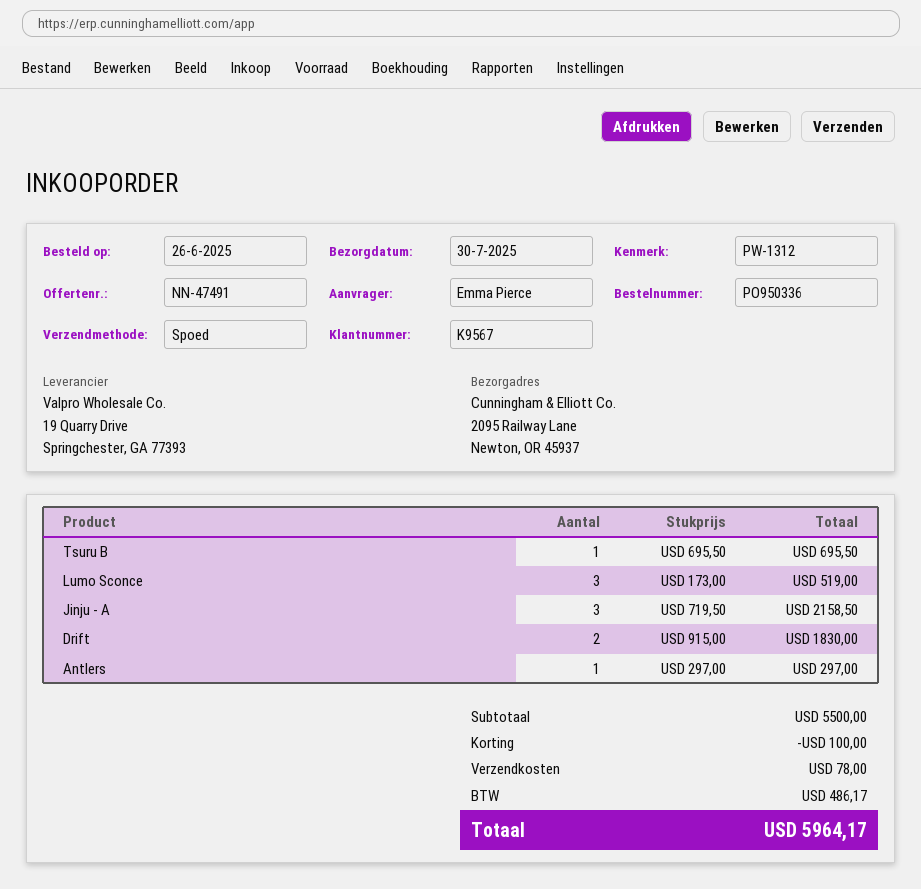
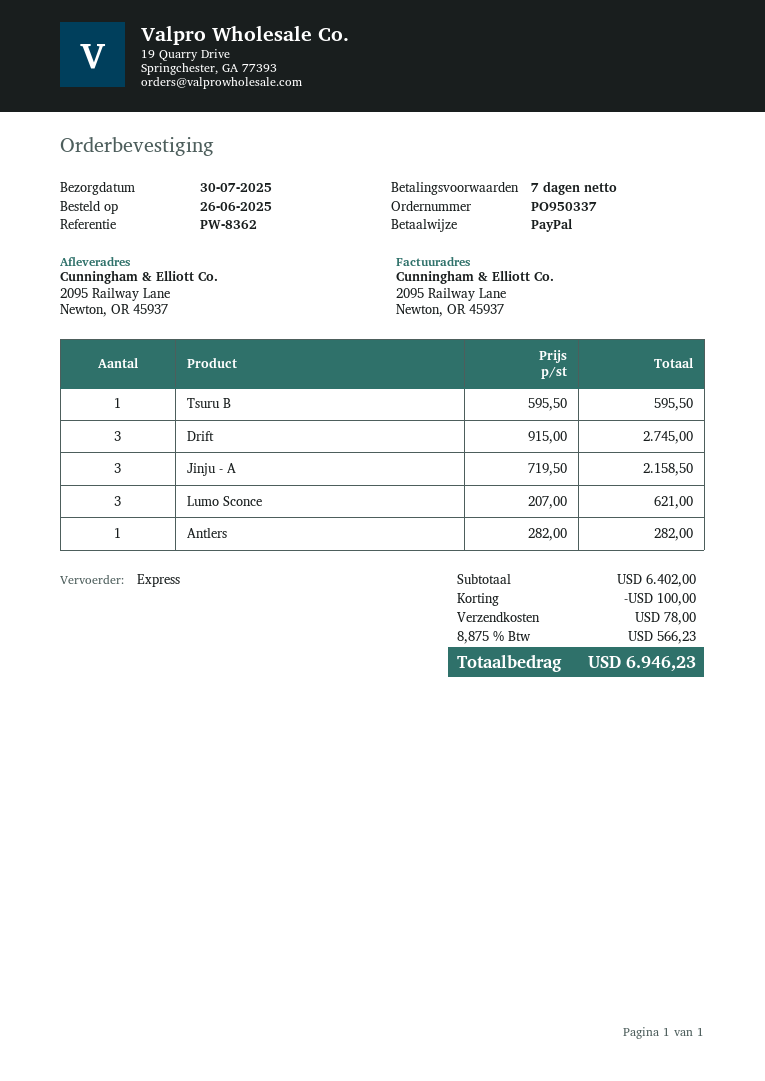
order number: PO950336 -> PO950337
reference: PW-1312 -> PW-8362
Tsuru B: 1 x 695.50 = 695.50 -> 1 x 595.50 = 595.50
Lumo Sconce: 3 x 173.00 = 519.00 -> 3 x 207.00 = 621.00
Drift: 2 x 915.00 = 1830.00 -> 3 x 915.00 = 2745.00
Antlers: 1 x 297.00 = 297.00 -> 1 x 282.00 = 282.00
subtotal: 5500.00 -> 6402.00
tax: 486.17 -> 566.23
total: 5964.17 -> 6946.23

